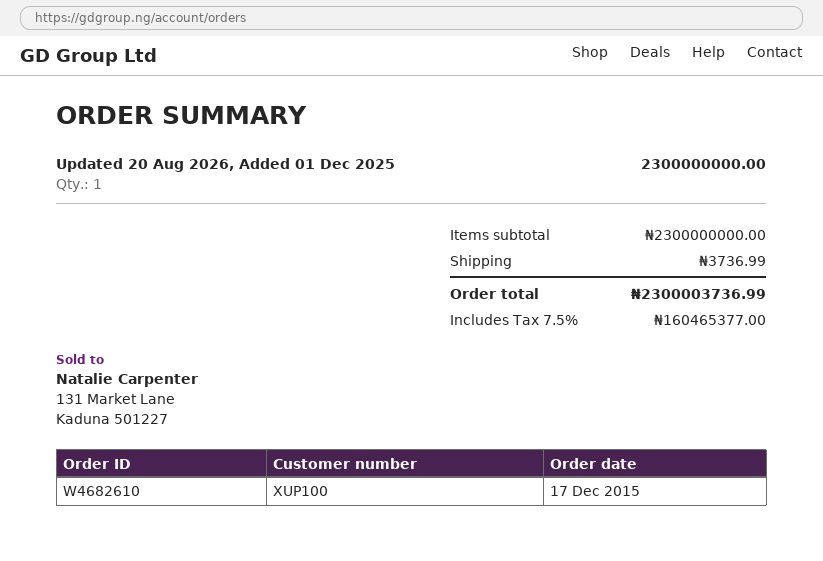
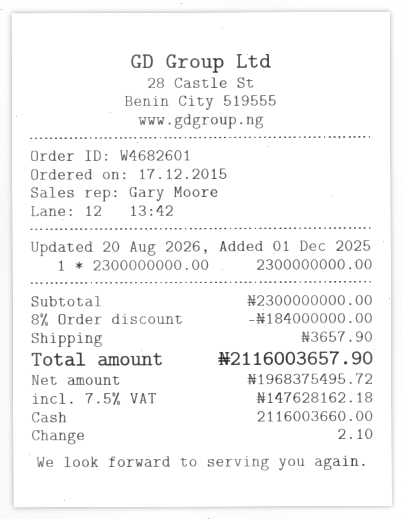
order number: W4682610 -> W4682601
discount: none -> 8% = 184000000.00
shipping: 3736.99 -> 3657.90
tax: 7.5% = 160465377.00 -> 7.5% = 147628162.18
total: 2300003736.99 -> 2116003657.90

